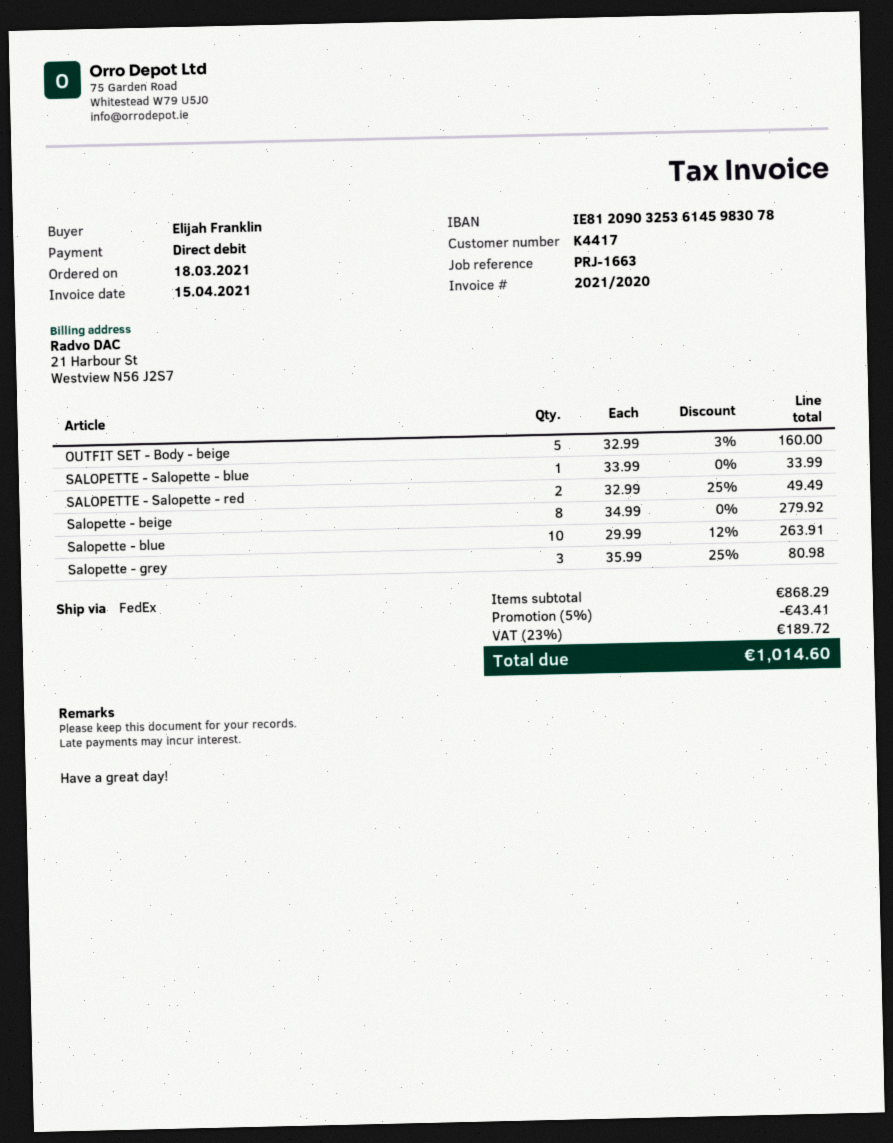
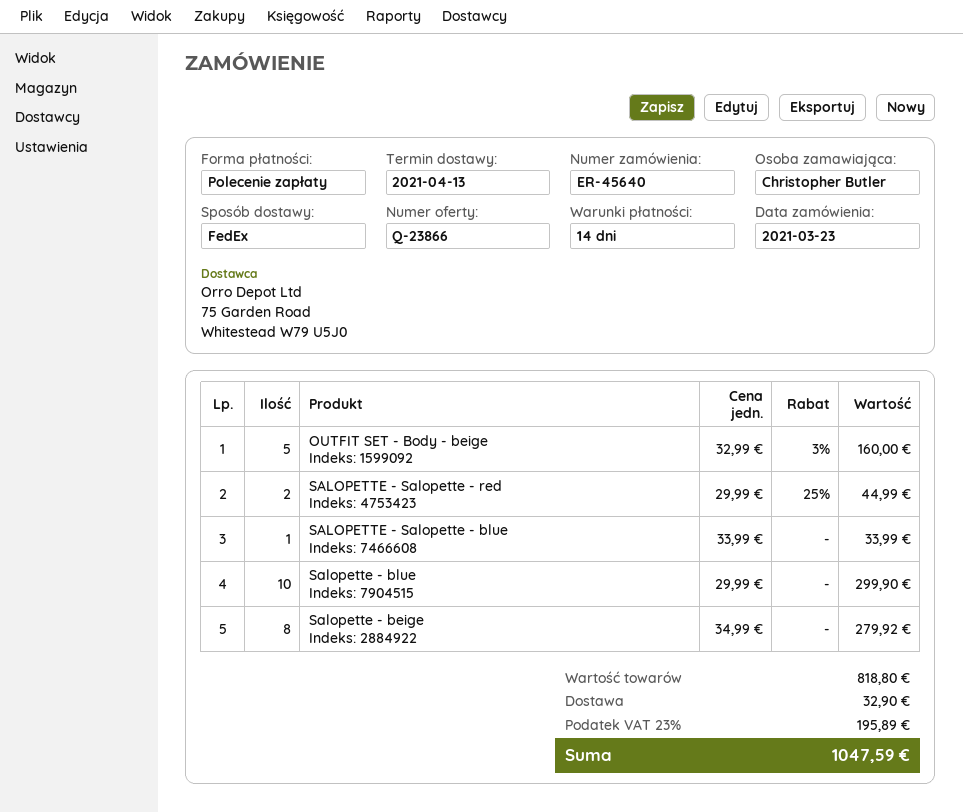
order date: 2021-03-18 -> 2021-03-23
ordered by: Elijah Franklin -> Christopher Butler
SALOPETTE - Salopette - red: 2 x 32.99 - 25% = 49.49 -> 2 x 29.99 - 25% = 44.99
Salopette - blue: 10 x 29.99 - 12% = 263.91 -> 10 x 29.99 = 299.90
Salopette - grey: 3 x 35.99 - 25% = 80.98 -> none
subtotal: 868.29 -> 818.80
discount: 5% = 43.41 -> none
shipping: none -> 32.90
tax: 23% = 189.72 -> 23% = 195.89
total: 1014.60 -> 1047.59

